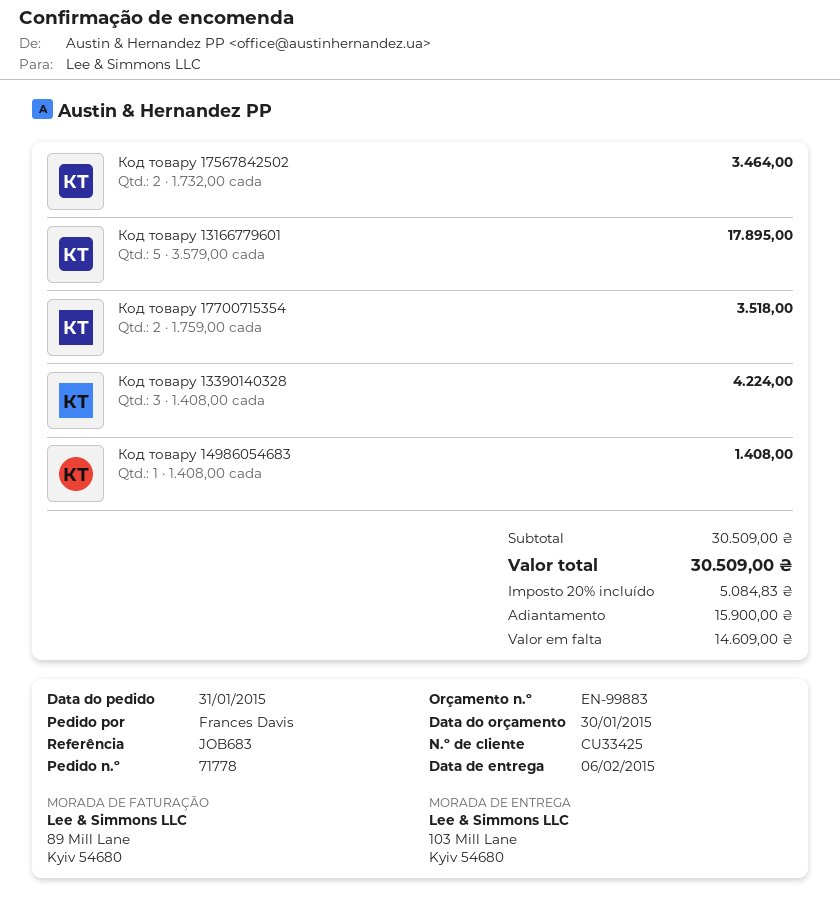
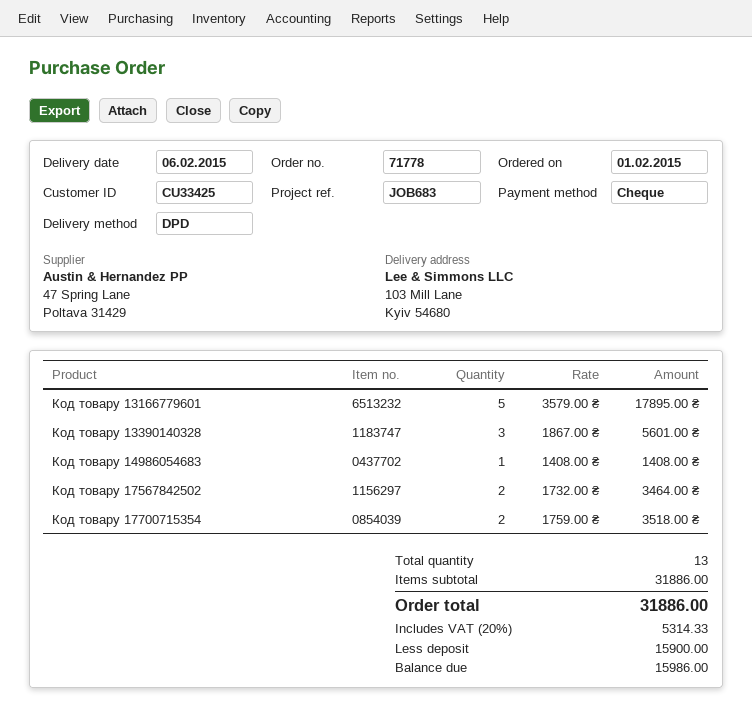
order date: 2015-01-31 -> 2015-02-01
Код товару 13390140328: 3 x 1408.00 = 4224.00 -> 3 x 1867.00 = 5601.00
subtotal: 30509.00 -> 31886.00
tax: 20% = 5084.83 -> 20% = 5314.33
total: 30509.00 -> 31886.00
balance: 14609.00 -> 15986.00

